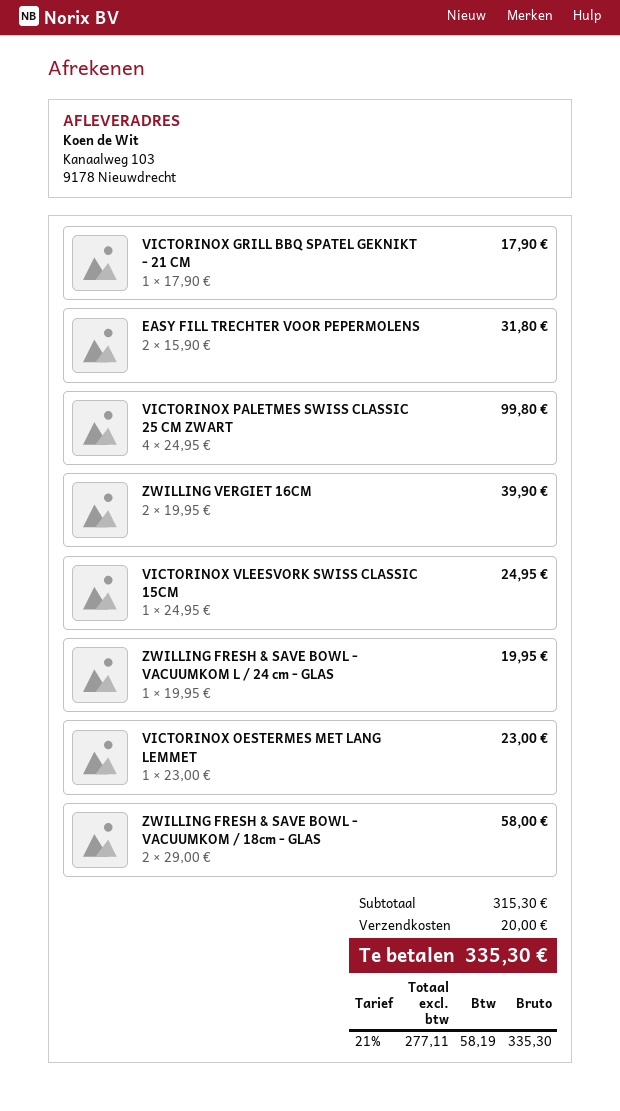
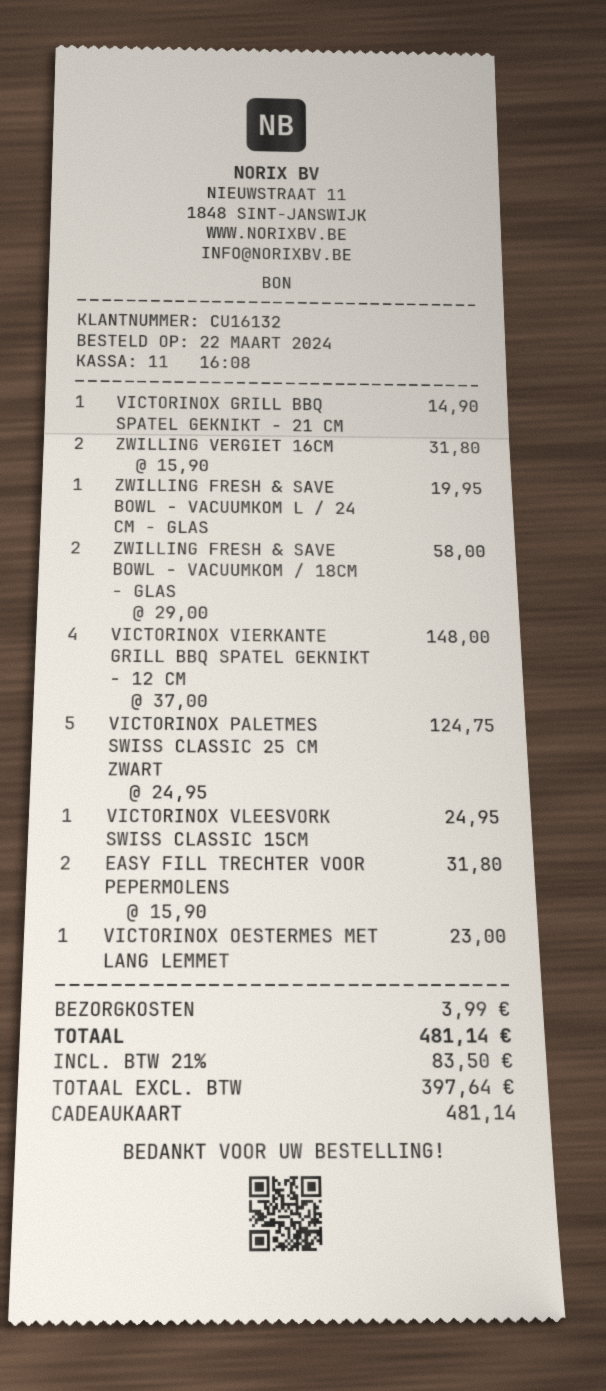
VICTORINOX GRILL BBQ SPATEL GEKNIKT - 21 CM: 1 x 17.90 = 17.90 -> 1 x 14.90 = 14.90
VICTORINOX PALETMES SWISS CLASSIC 25 CM ZWART: 4 x 24.95 = 99.80 -> 5 x 24.95 = 124.75
ZWILLING VERGIET 16CM: 2 x 19.95 = 39.90 -> 2 x 15.90 = 31.80
VICTORINOX VIERKANTE GRILL BBQ SPATEL GEKNIKT - 12 CM: none -> 4 x 37.00 = 148.00
shipping: 20.00 -> 3.99
net: 277.11 -> 397.64
tax: 21% = 58.19 -> 21% = 83.50
total: 335.30 -> 481.14

